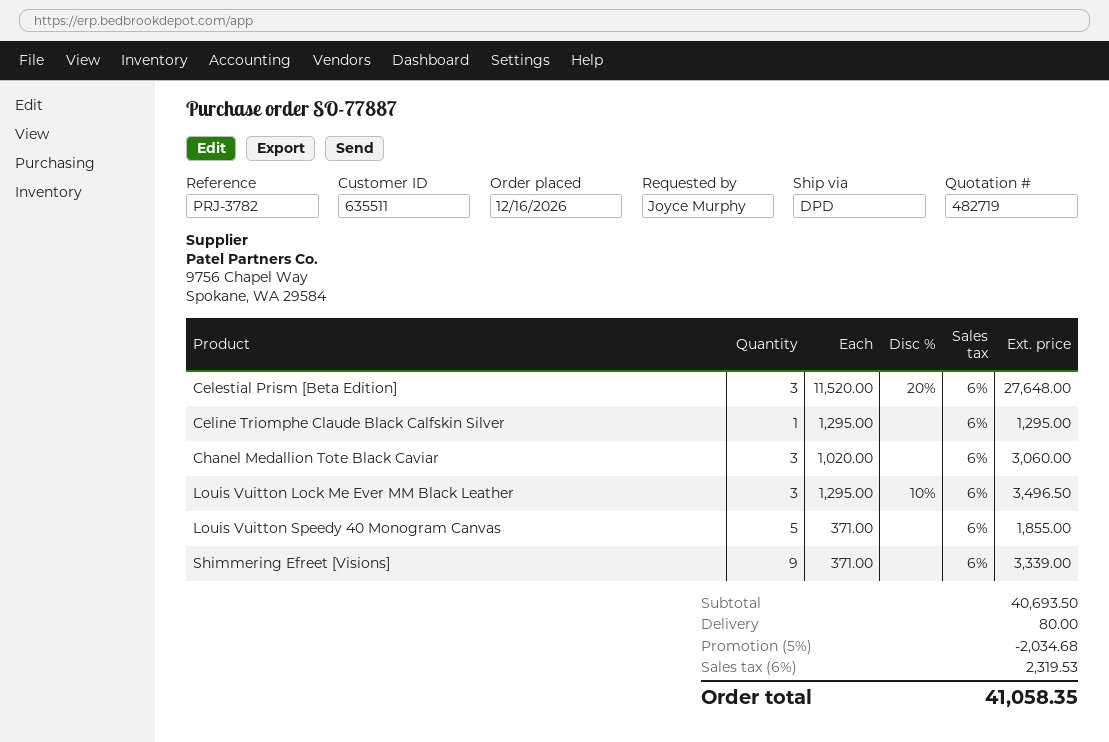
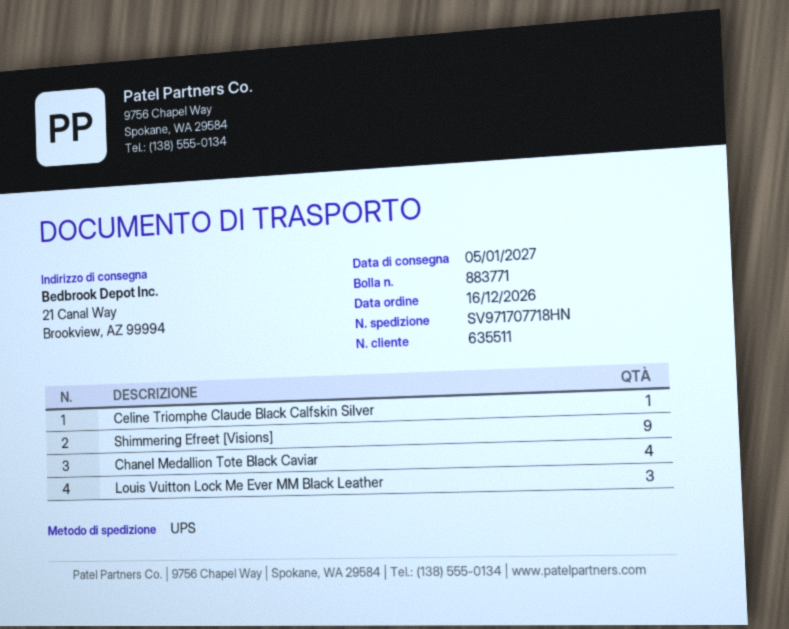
shipping method: DPD -> UPS
Celestial Prism [Beta Edition]: 3 -> none
Chanel Medallion Tote Black Caviar: 3 -> 4
Louis Vuitton Speedy 40 Monogram Canvas: 5 -> none

